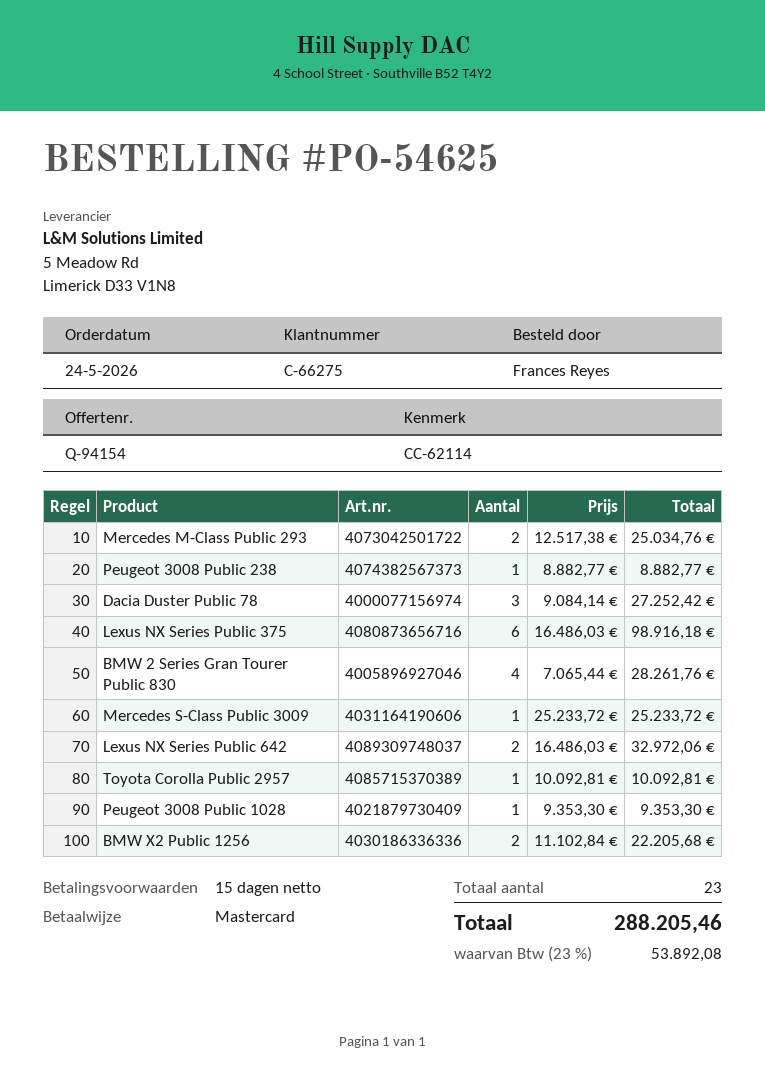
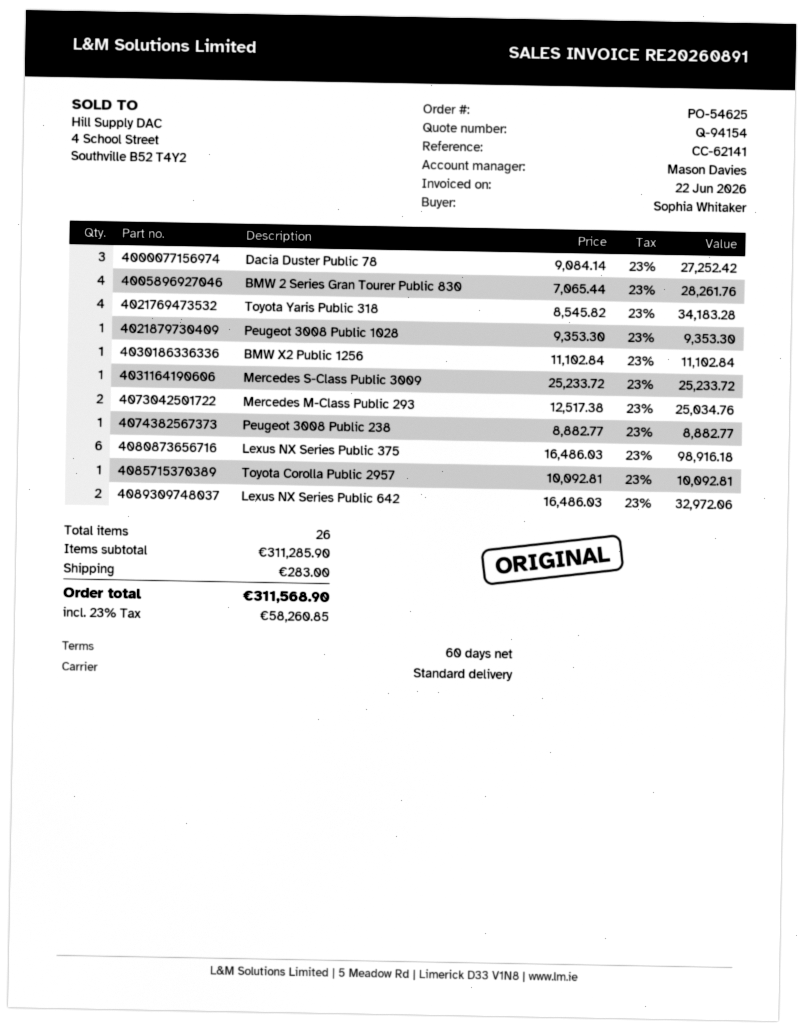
payment terms: 15 days -> 60 days
reference: CC-62114 -> CC-62141
ordered by: Frances Reyes -> Sophia Whitaker
BMW X2 Public 1256: 2 x 11102.84 = 22205.68 -> 1 x 11102.84 = 11102.84
Toyota Yaris Public 318: none -> 4 x 8545.82 = 34183.28
total quantity: 23 -> 26
shipping: none -> 283.00
tax: 23% = 53892.08 -> 23% = 58260.85
total: 288205.46 -> 311568.90

